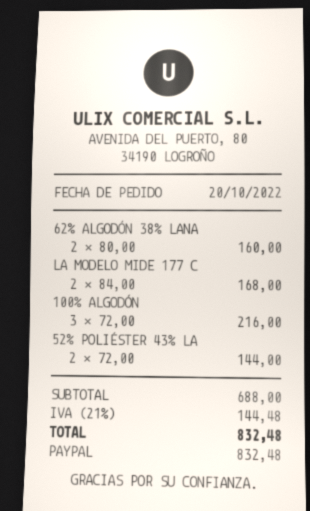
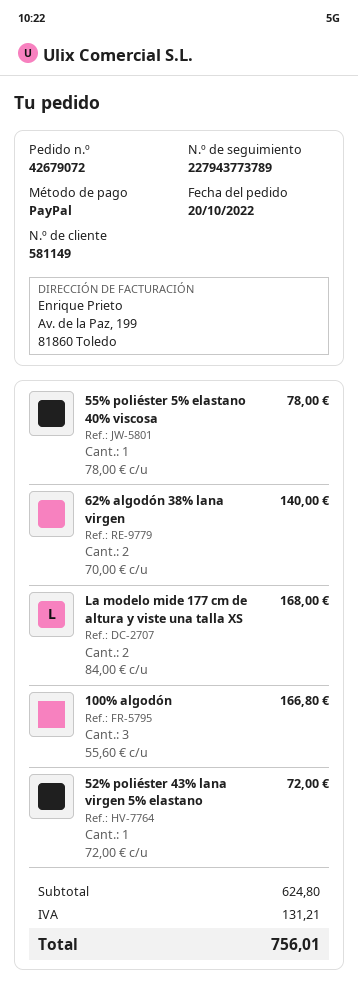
62% ALGODÓN 38% LANA: 2 x 80.00 = 160.00 -> 2 x 70.00 = 140.00
100% ALGODÓN: 3 x 72.00 = 216.00 -> 3 x 55.60 = 166.80
52% POLIÉSTER 43% LA: 2 x 72.00 = 144.00 -> 1 x 72.00 = 72.00
55% poliéster 5% elastano 40% viscosa: none -> 1 x 78.00 = 78.00
subtotal: 688.00 -> 624.80
tax: 144.48 -> 131.21
total: 832.48 -> 756.01

